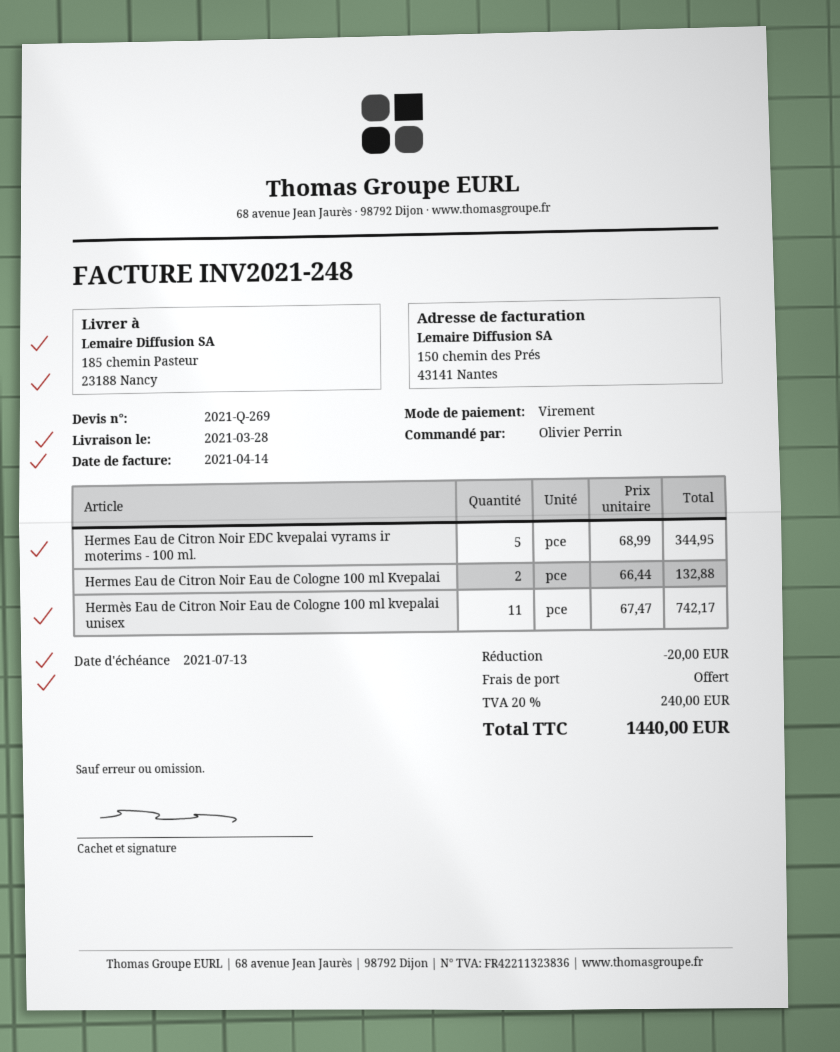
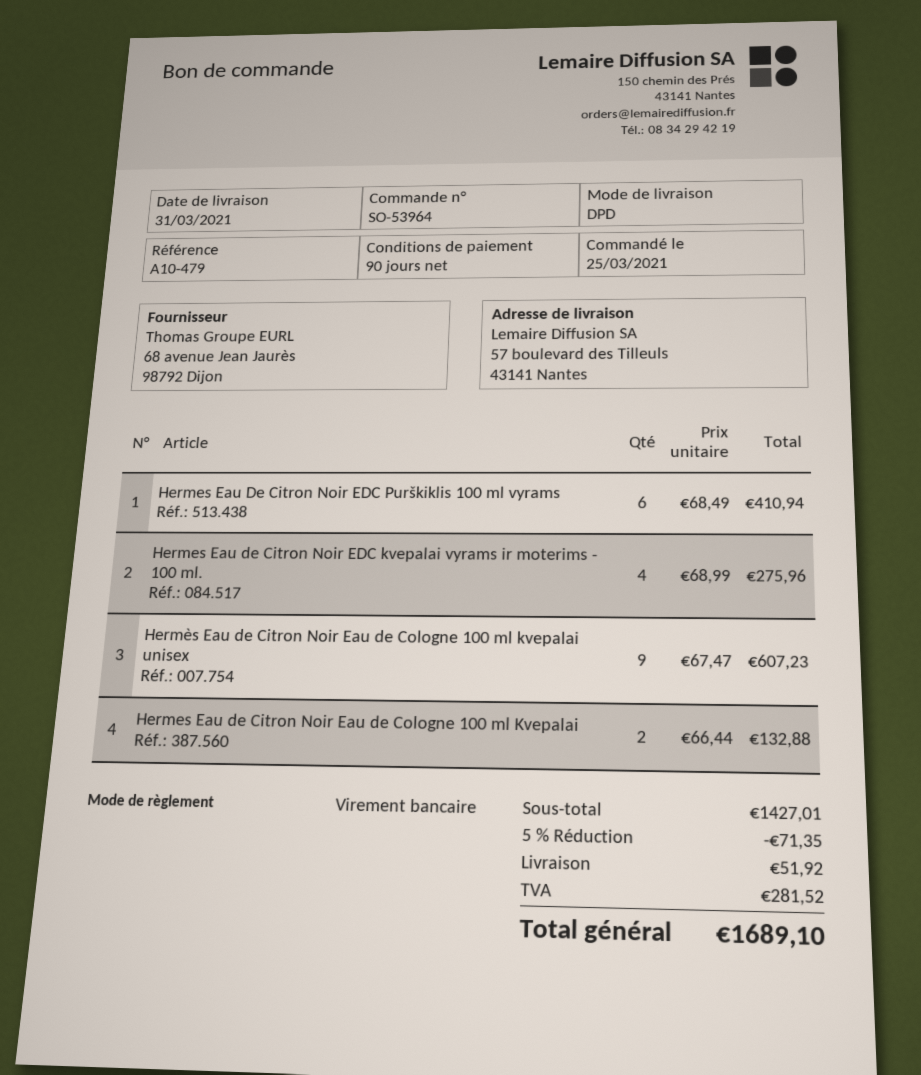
delivery date: 2021-03-28 -> 2021-03-31
ship to: 185 chemin Pasteur, 23188 Nancy -> 57 boulevard des Tilleuls, 43141 Nantes
Hermes Eau de Citron Noir EDC kvepalai vyrams ir moterims - 100 ml.: 5 x 68.99 = 344.95 -> 4 x 68.99 = 275.96
Hermès Eau de Citron Noir Eau de Cologne 100 ml kvepalai unisex: 11 x 67.47 = 742.17 -> 9 x 67.47 = 607.23
Hermes Eau De Citron Noir EDC Purškiklis 100 ml vyrams: none -> 6 x 68.49 = 410.94
discount: 20.00 -> 71.35
shipping: 0.00 -> 51.92
tax: 240.00 -> 281.52
total: 1440.00 -> 1689.10

